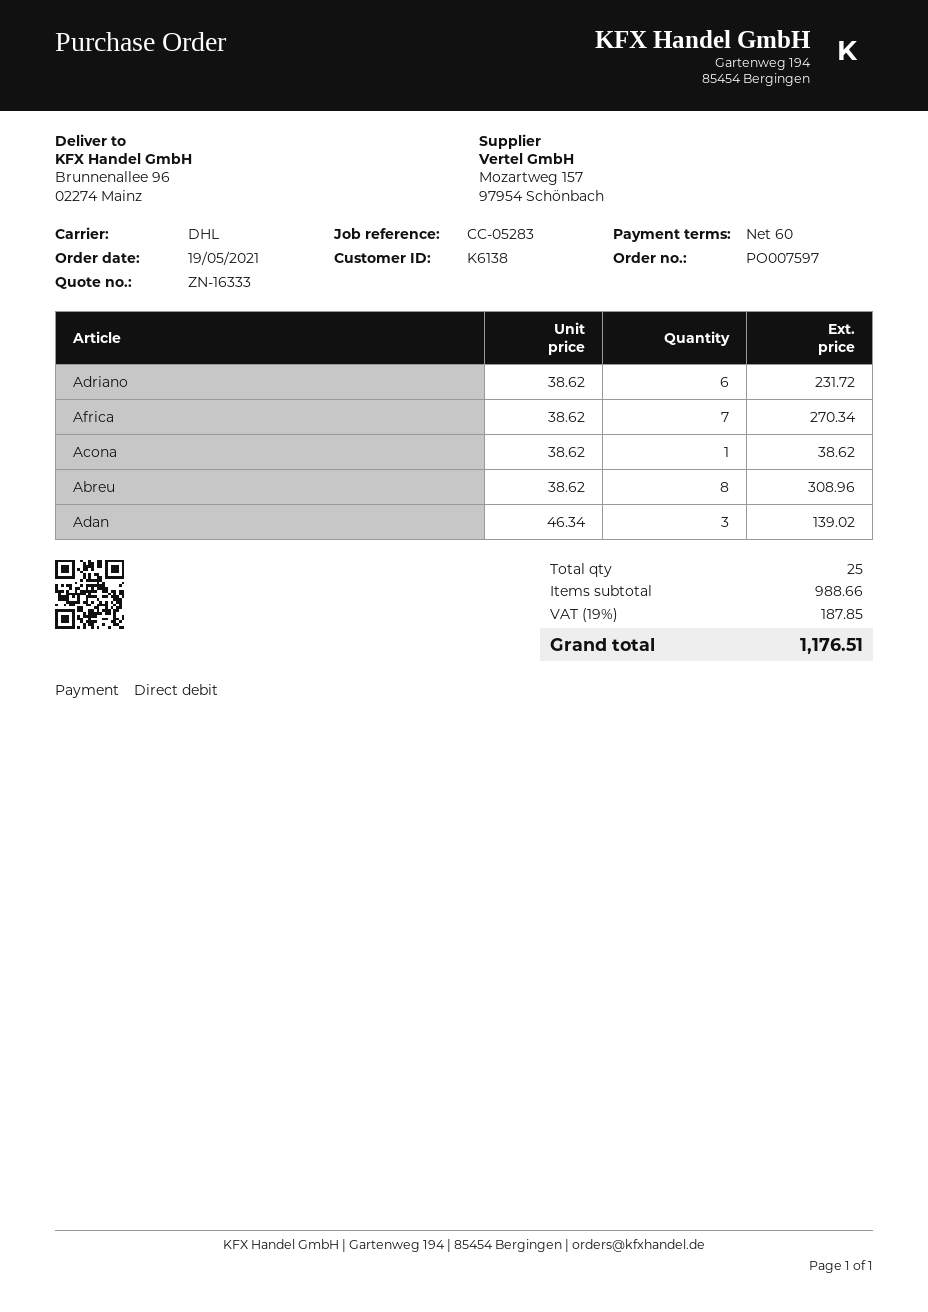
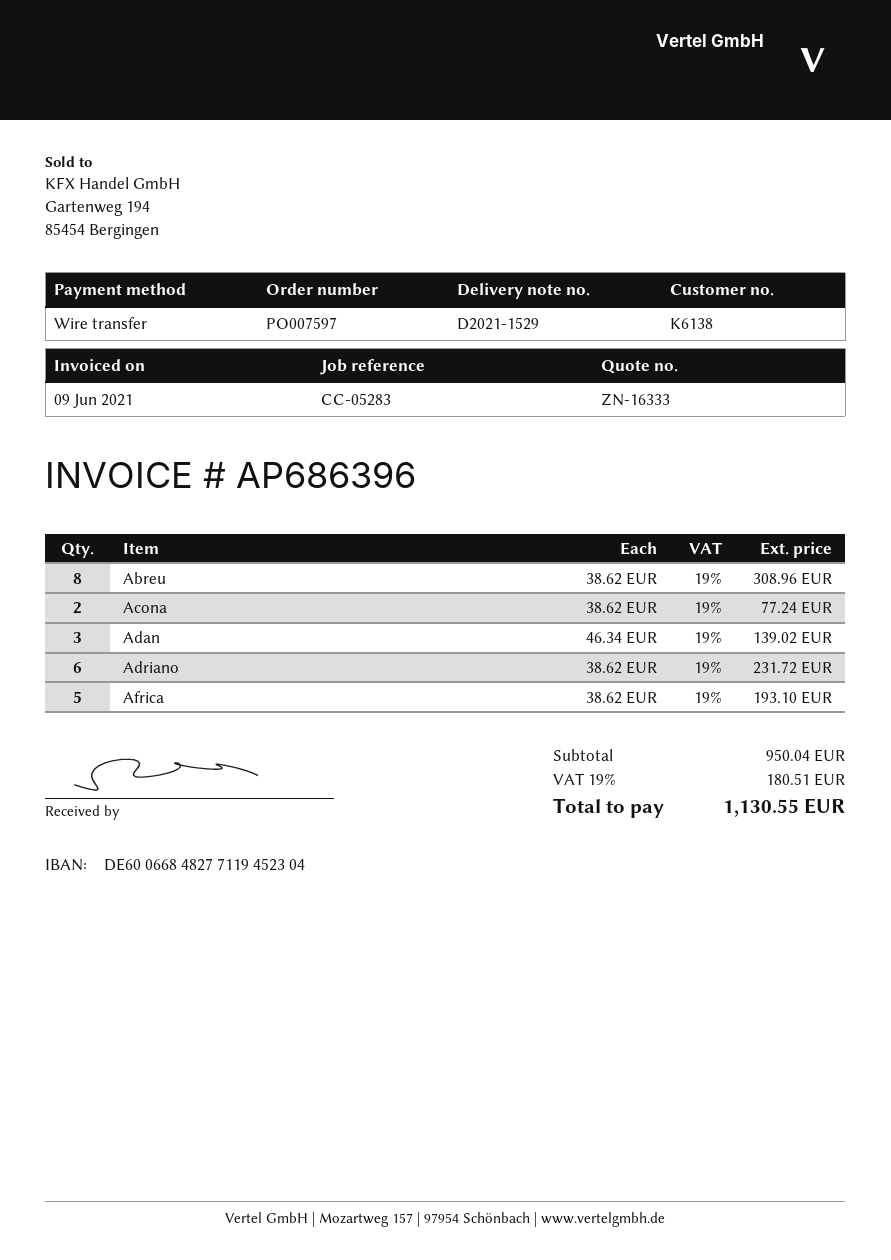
payment method: direct debit -> bank transfer
Africa: 7 x 38.62 = 270.34 -> 5 x 38.62 = 193.10
Acona: 1 x 38.62 = 38.62 -> 2 x 38.62 = 77.24
subtotal: 988.66 -> 950.04
tax: 19% = 187.85 -> 19% = 180.51
total: 1176.51 -> 1130.55

